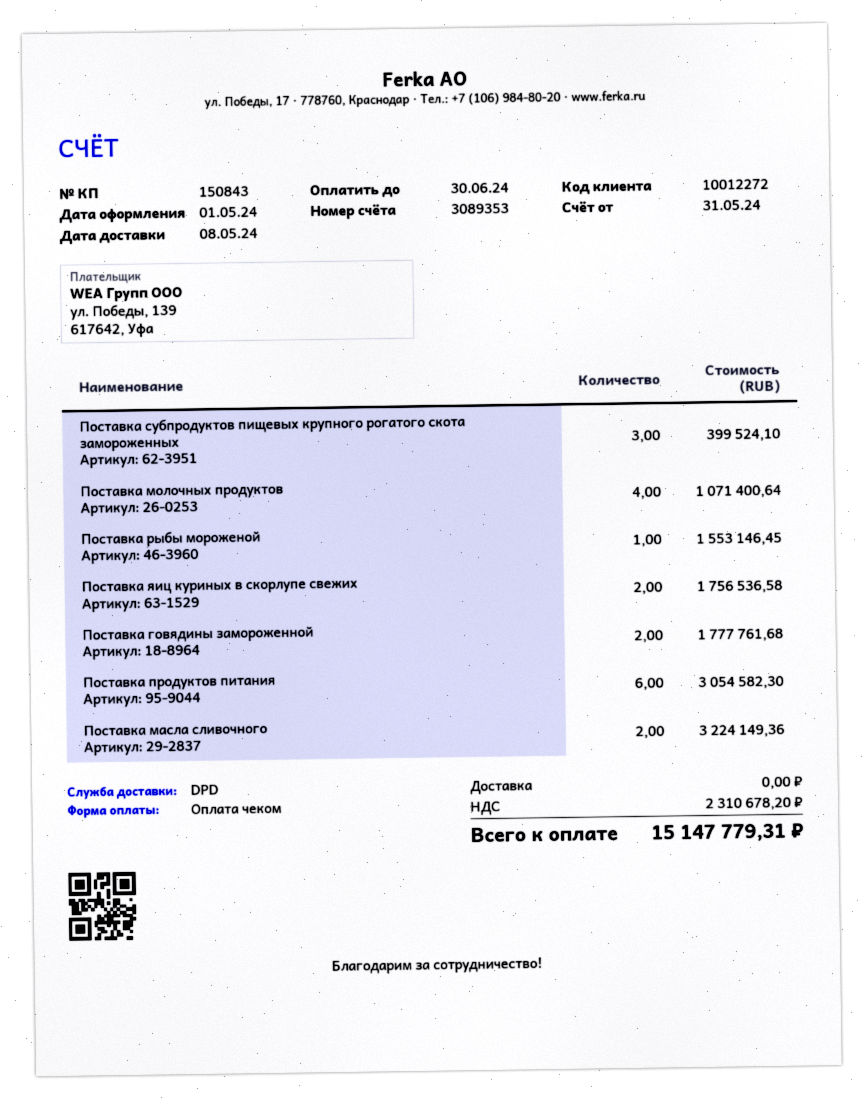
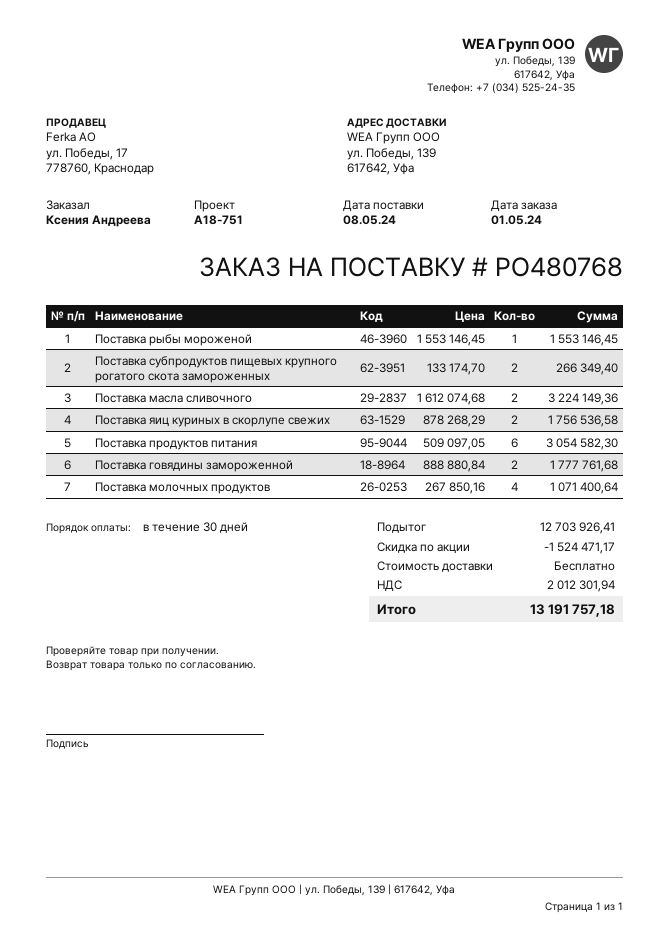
Поставка субпродуктов пищевых крупного рогатого скота замороженных: 3 for 399524.10 -> 2 for 266349.40
discount: none -> 1524471.17
tax: 2310678.20 -> 2012301.94
total: 15147779.31 -> 13191757.18

